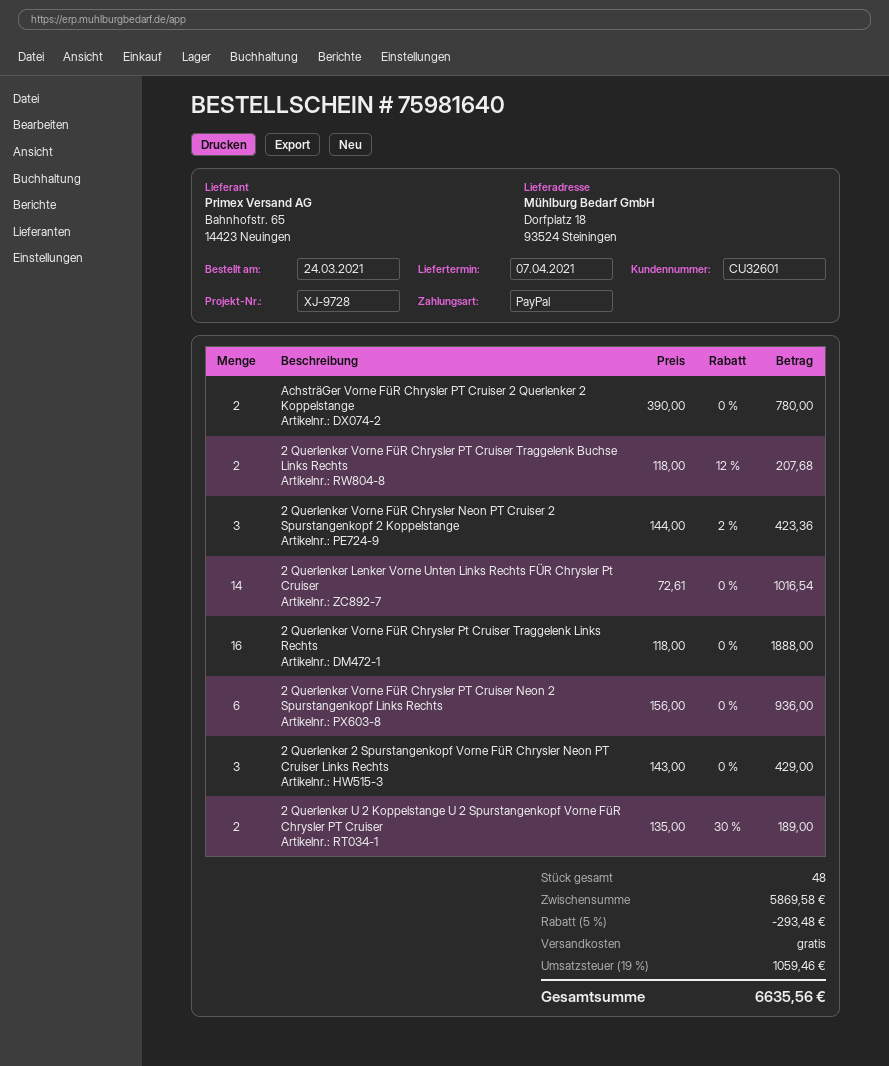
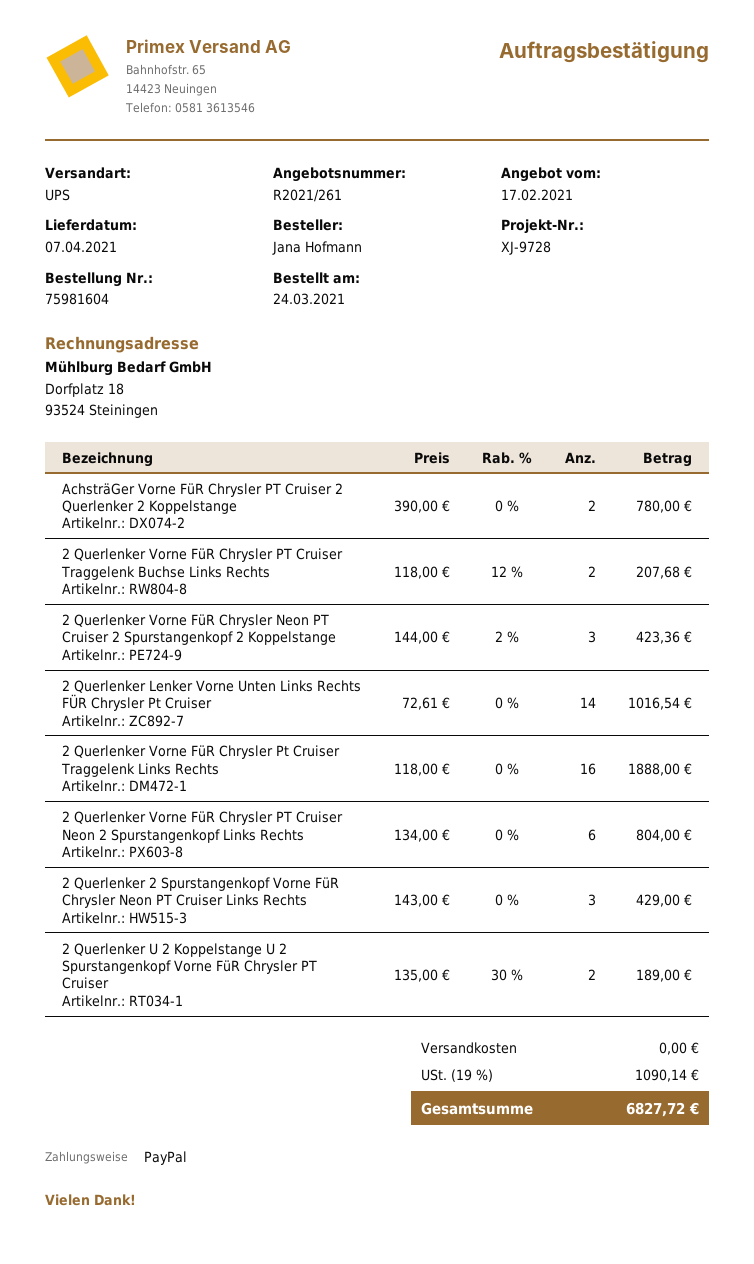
order number: 75981640 -> 75981604
2 Querlenker Vorne FüR Chrysler PT Cruiser Neon 2 Spurstangenkopf Links Rechts: 6 x 156.00 = 936.00 -> 6 x 134.00 = 804.00
discount: 5% = 293.48 -> none
tax: 19% = 1059.46 -> 19% = 1090.14
total: 6635.56 -> 6827.72

